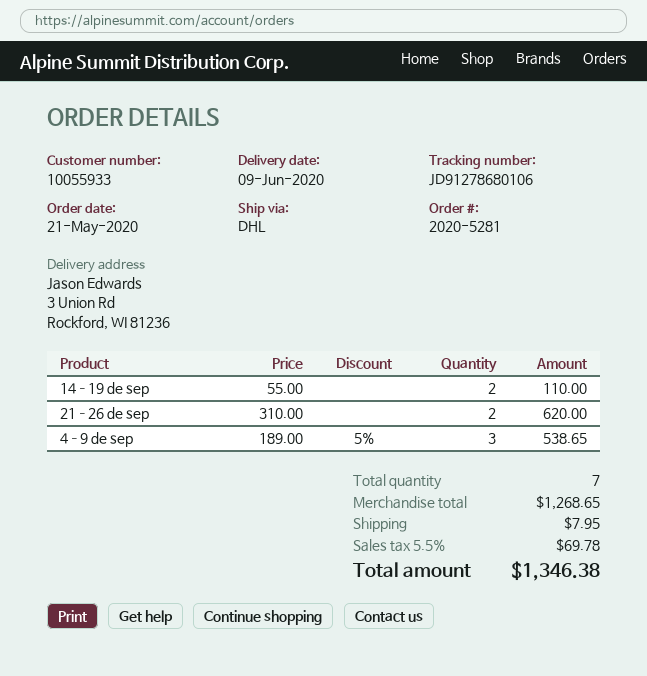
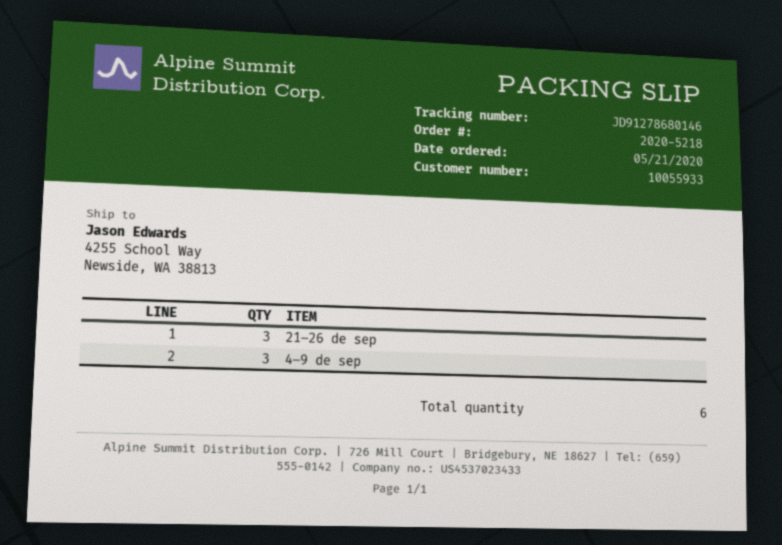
order number: 2020-5281 -> 2020-5218
tracking number: JD91278680106 -> JD91278680146
ship to: 3 Union Rd, Rockford, WI 81236 -> 4255 School Way, Newside, WA 38813
14–19 de sep: 2 -> none
21–26 de sep: 2 -> 3
total quantity: 7 -> 6

